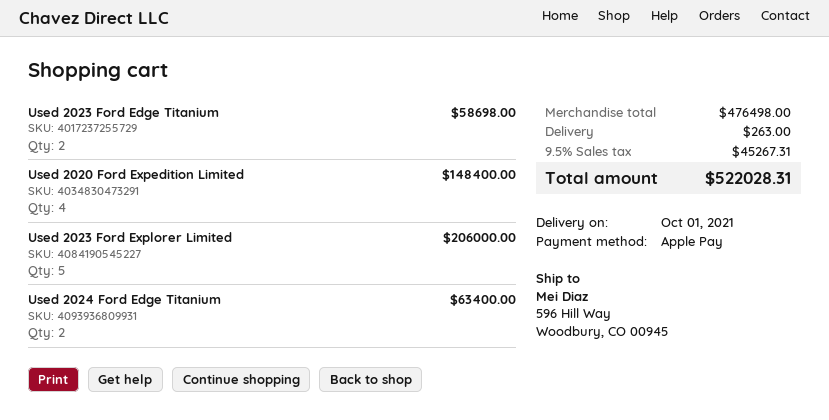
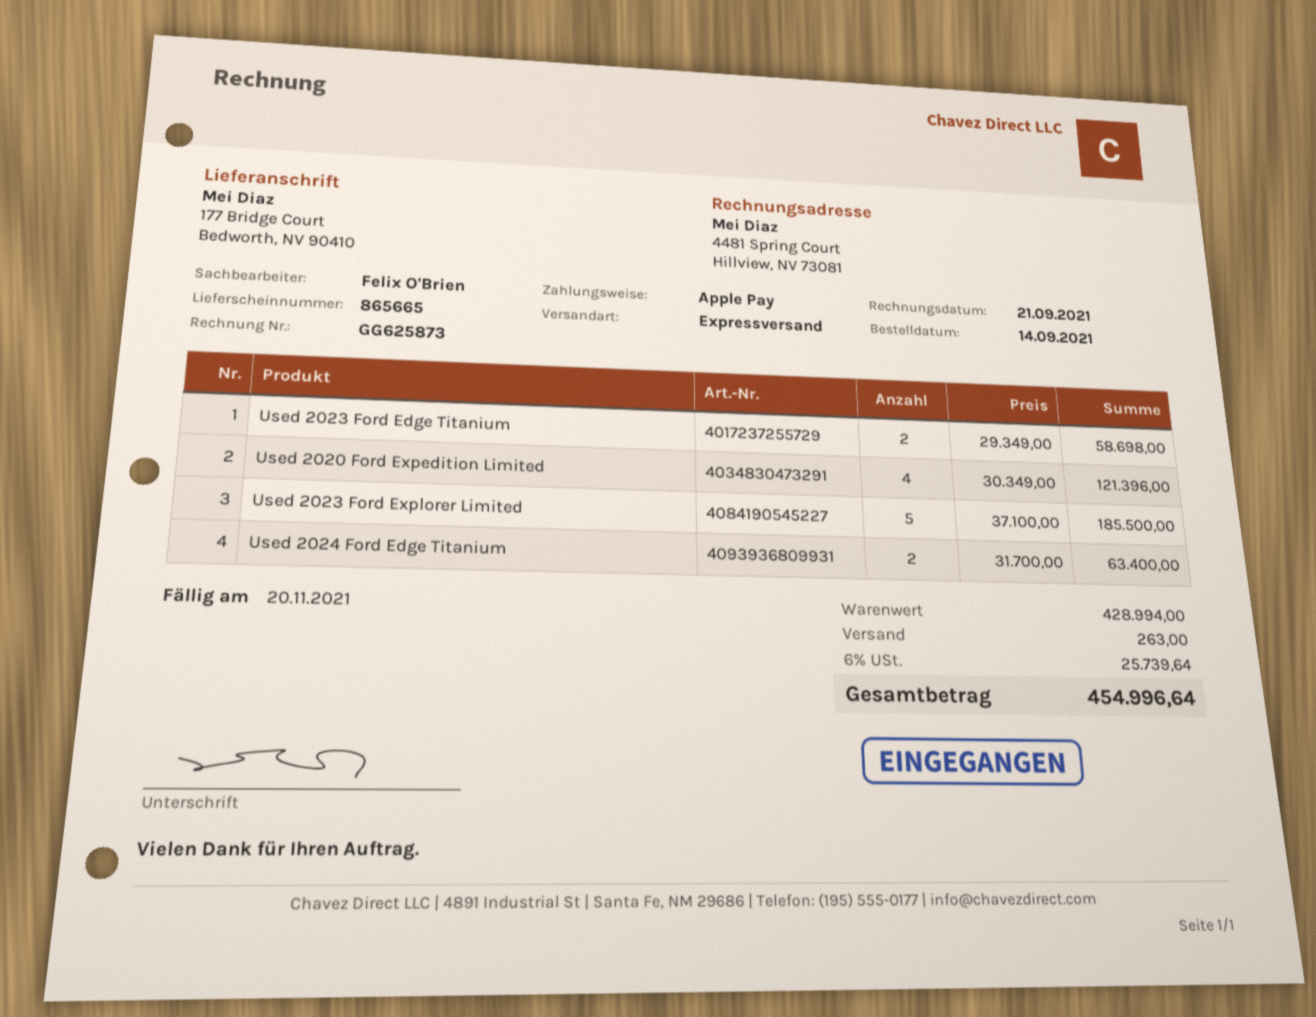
ship to: 596 Hill Way, Woodbury, CO 00945 -> 177 Bridge Court, Bedworth, NV 90410
Used 2020 Ford Expedition Limited: 4 for 148400.00 -> 4 for 121396.00
Used 2023 Ford Explorer Limited: 5 for 206000.00 -> 5 for 185500.00
subtotal: 476498.00 -> 428994.00
tax: 9.5% = 45267.31 -> 6% = 25739.64
total: 522028.31 -> 454996.64

